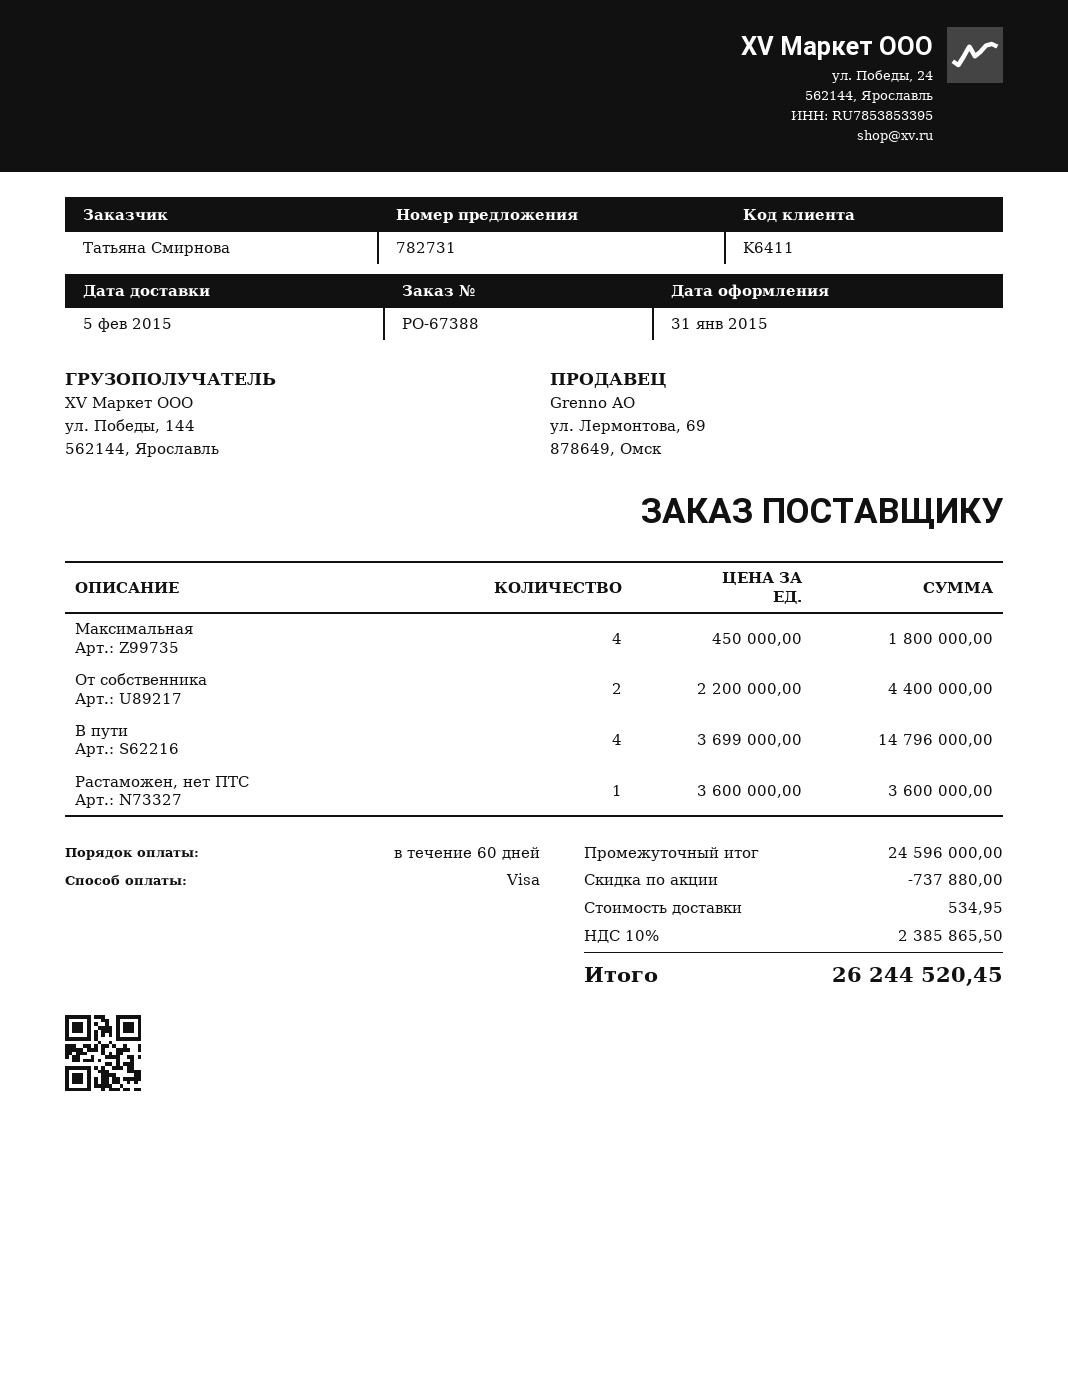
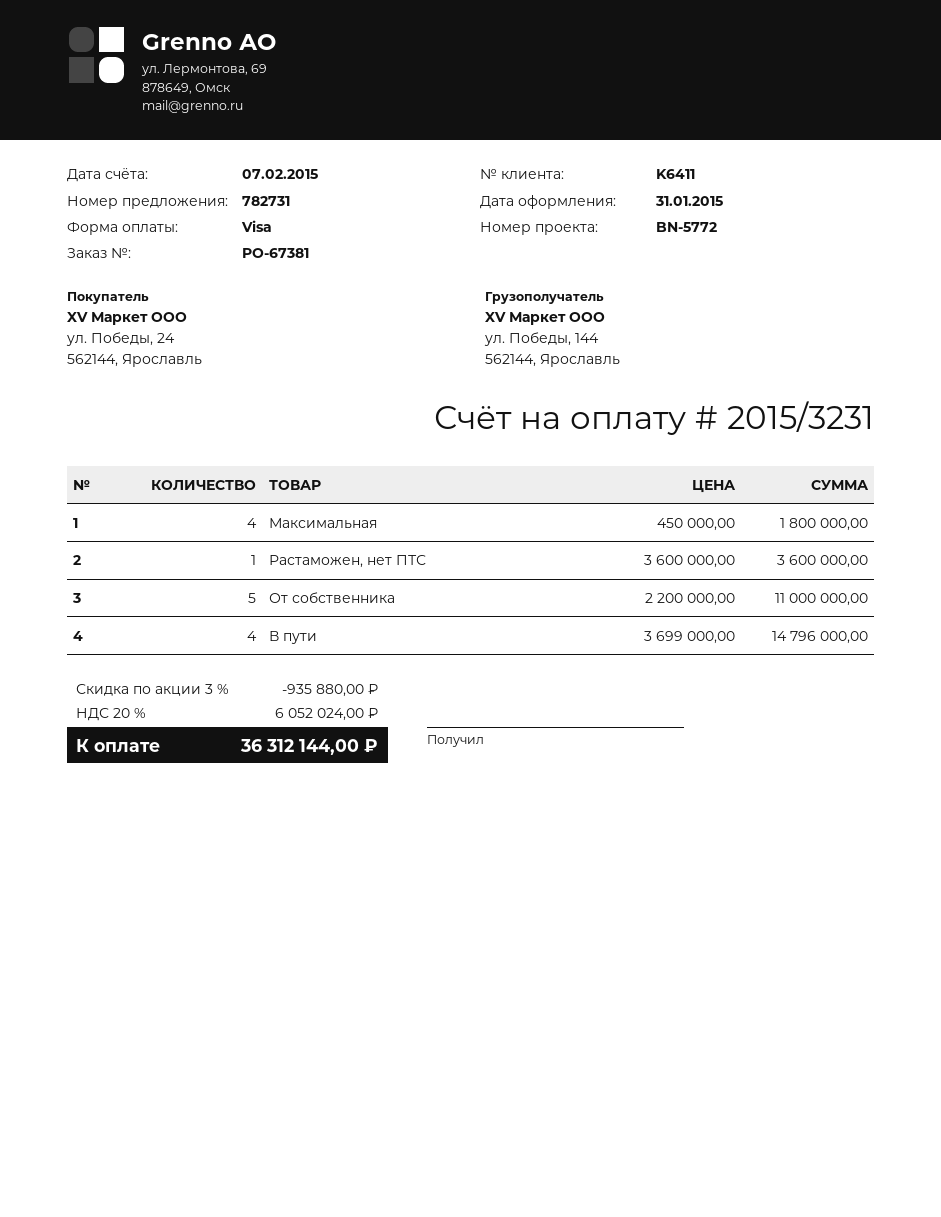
order number: PO-67388 -> PO-67381
От собственника: 2 x 2200000.00 = 4400000.00 -> 5 x 2200000.00 = 11000000.00
discount: 737880.00 -> 935880.00
shipping: 534.95 -> none
tax: 10% = 2385865.50 -> 20% = 6052024.00
total: 26244520.45 -> 36312144.00

